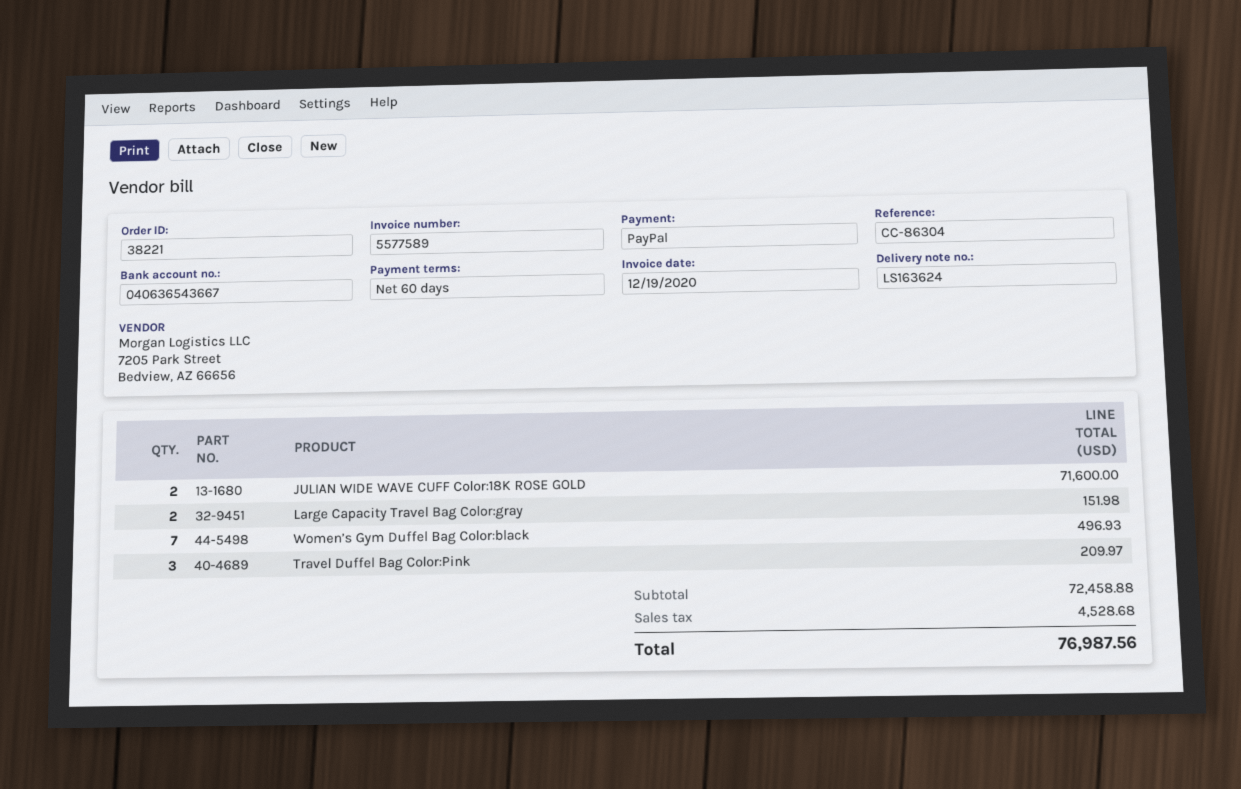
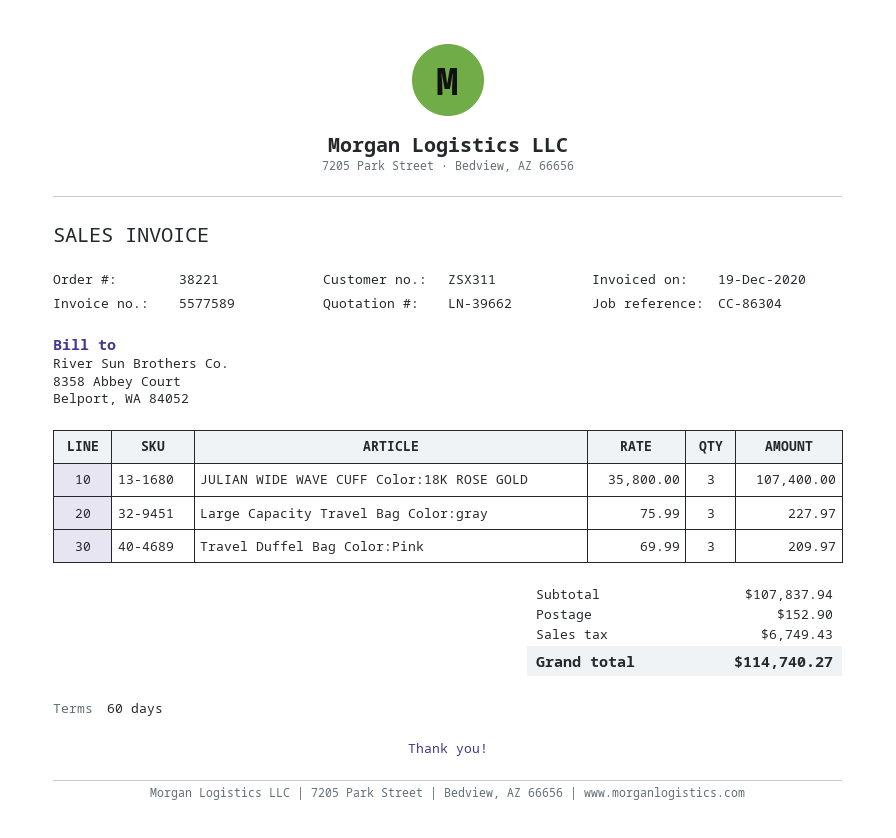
JULIAN WIDE WAVE CUFF Color:18K ROSE GOLD: 2 for 71600.00 -> 3 for 107400.00
Large Capacity Travel Bag Color:gray: 2 for 151.98 -> 3 for 227.97
Women’s Gym Duffel Bag Color:black: 7 for 496.93 -> none
subtotal: 72458.88 -> 107837.94
shipping: none -> 152.90
tax: 4528.68 -> 6749.43
total: 76987.56 -> 114740.27

